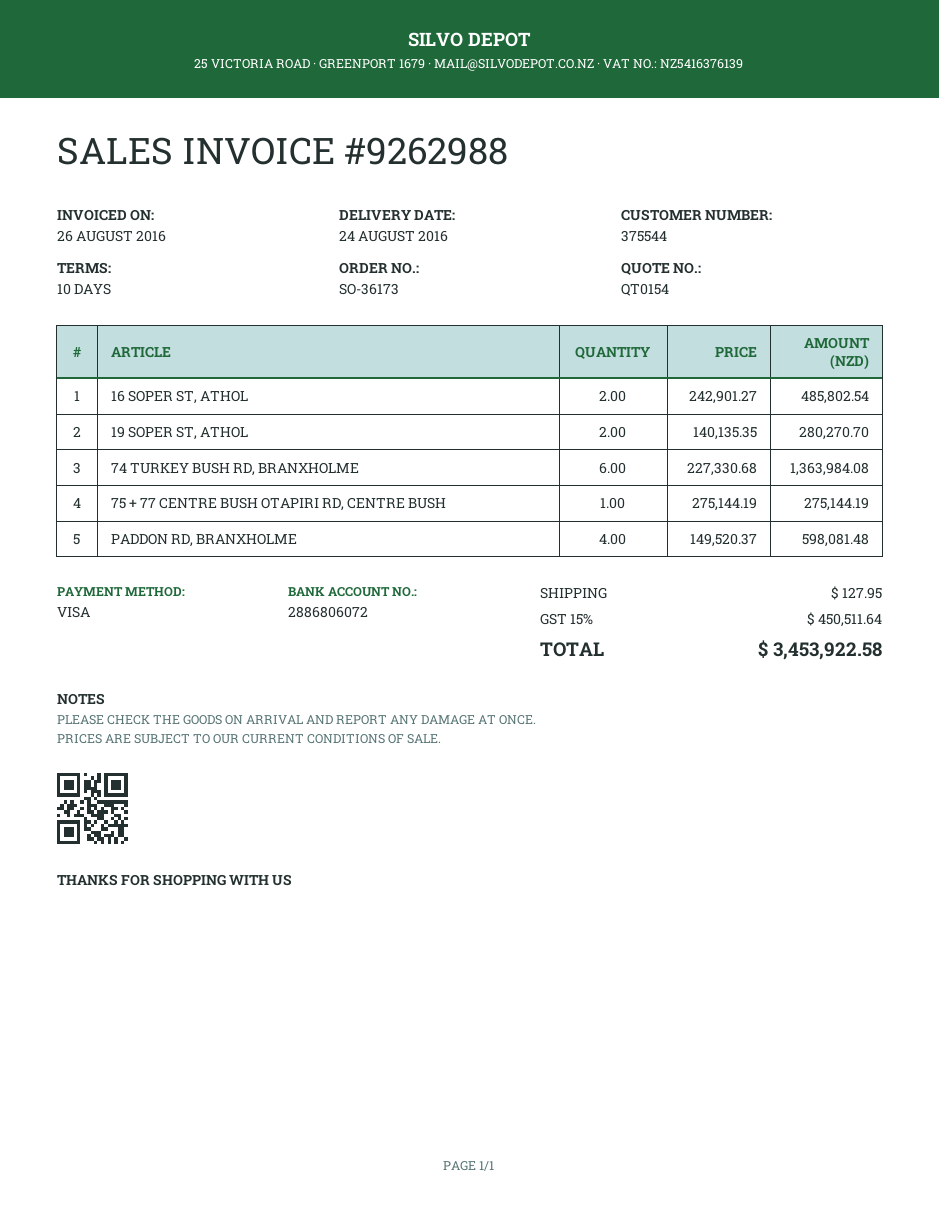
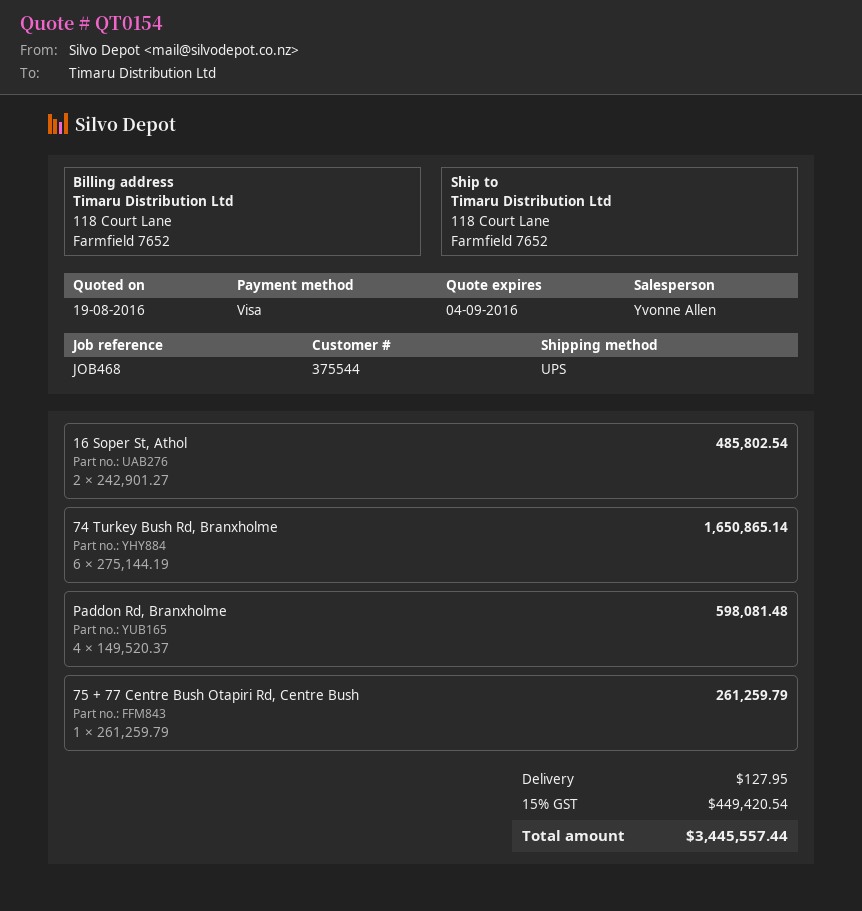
19 SOPER ST, ATHOL: 2 x 140135.35 = 280270.70 -> none
74 TURKEY BUSH RD, BRANXHOLME: 6 x 227330.68 = 1363984.08 -> 6 x 275144.19 = 1650865.14
75 + 77 CENTRE BUSH OTAPIRI RD, CENTRE BUSH: 1 x 275144.19 = 275144.19 -> 1 x 261259.79 = 261259.79
tax: 15% = 450511.64 -> 15% = 449420.54
total: 3453922.58 -> 3445557.44

